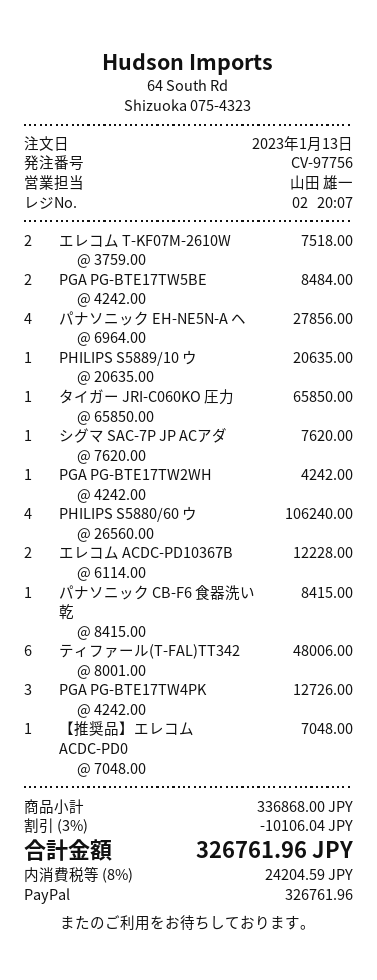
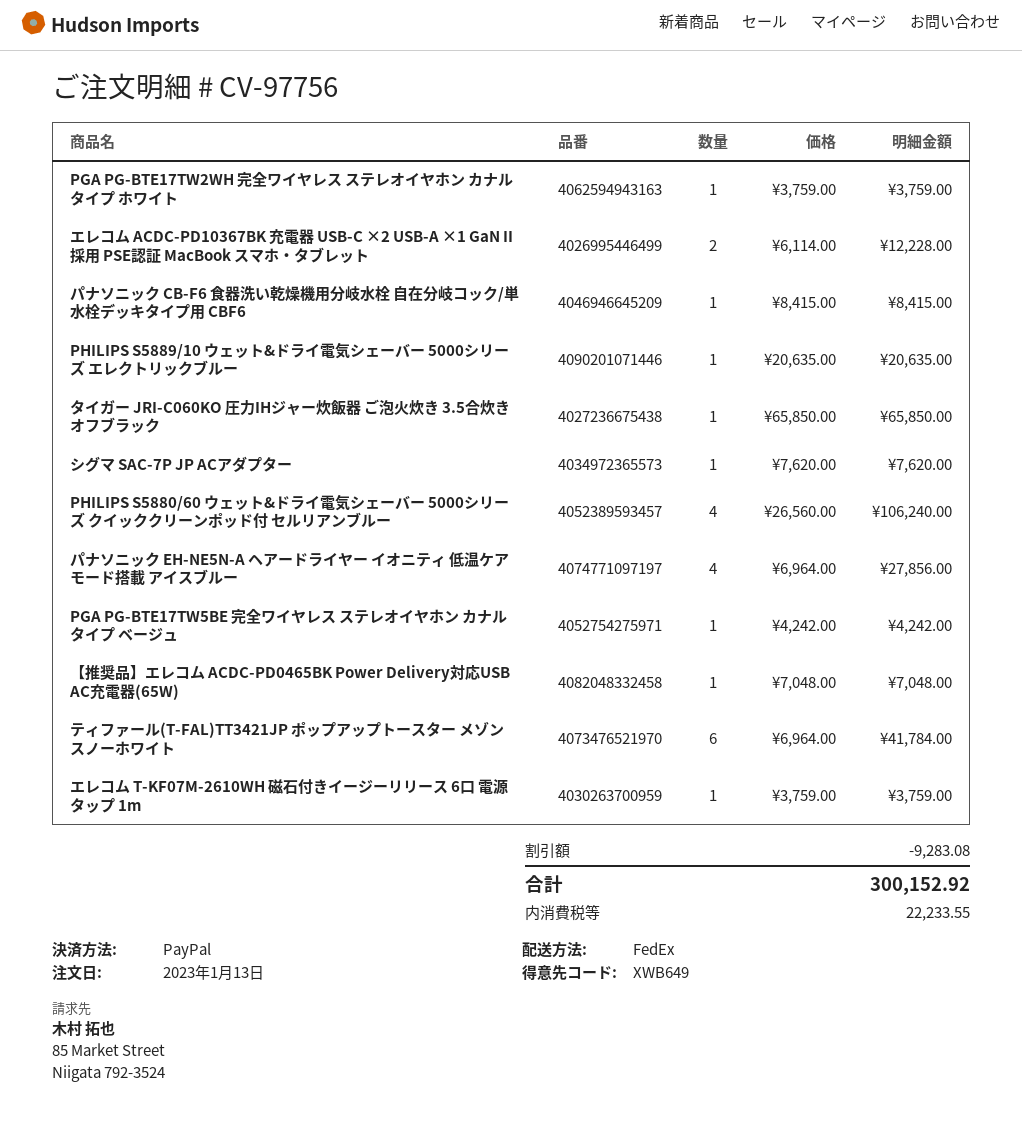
エレコム T-KF07M-2610W: 2 x 3759.00 = 7518.00 -> 1 x 3759.00 = 3759.00
PGA PG-BTE17TW5BE: 2 x 4242.00 = 8484.00 -> 1 x 4242.00 = 4242.00
PGA PG-BTE17TW2WH: 1 x 4242.00 = 4242.00 -> 1 x 3759.00 = 3759.00
ティファール(T-FAL)TT342: 6 x 8001.00 = 48006.00 -> 6 x 6964.00 = 41784.00
PGA PG-BTE17TW4PK: 3 x 4242.00 = 12726.00 -> none
discount: 10106.04 -> 9283.08
tax: 24204.59 -> 22233.55
total: 326761.96 -> 300152.92

